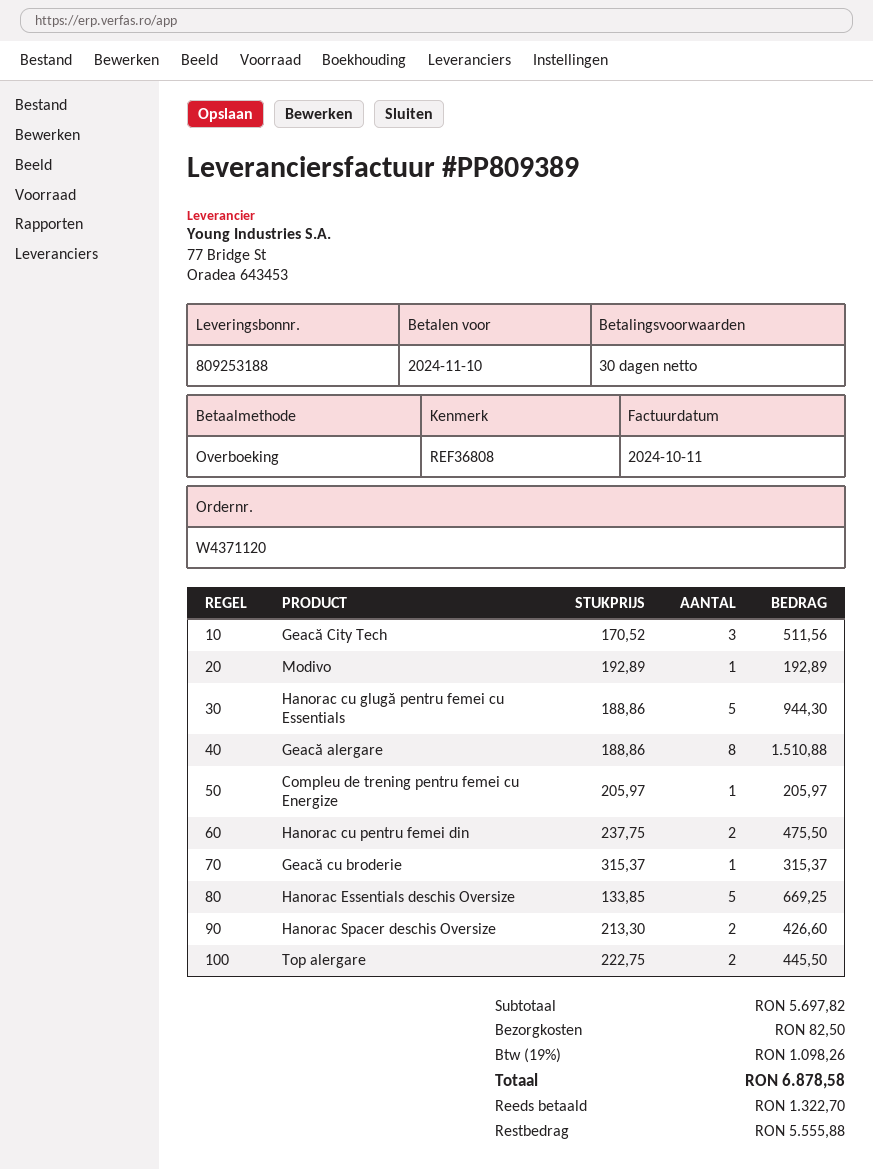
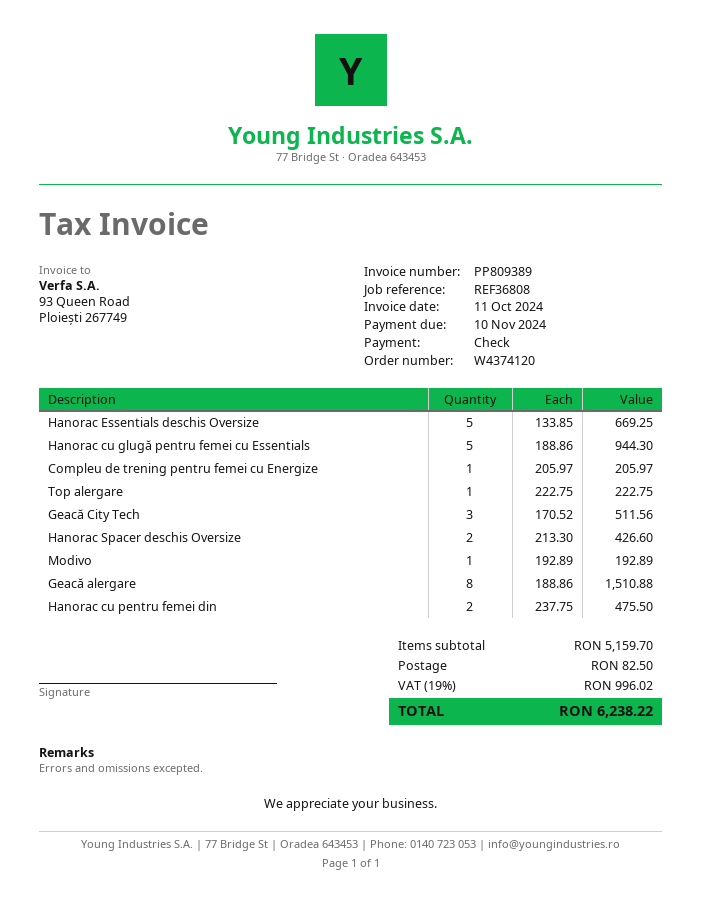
order number: W4371120 -> W4374120
payment method: bank transfer -> cheque
Geacă cu broderie: 1 x 315.37 = 315.37 -> none
Top alergare: 2 x 222.75 = 445.50 -> 1 x 222.75 = 222.75
subtotal: 5697.82 -> 5159.70
tax: 19% = 1098.26 -> 19% = 996.02
total: 6878.58 -> 6238.22

